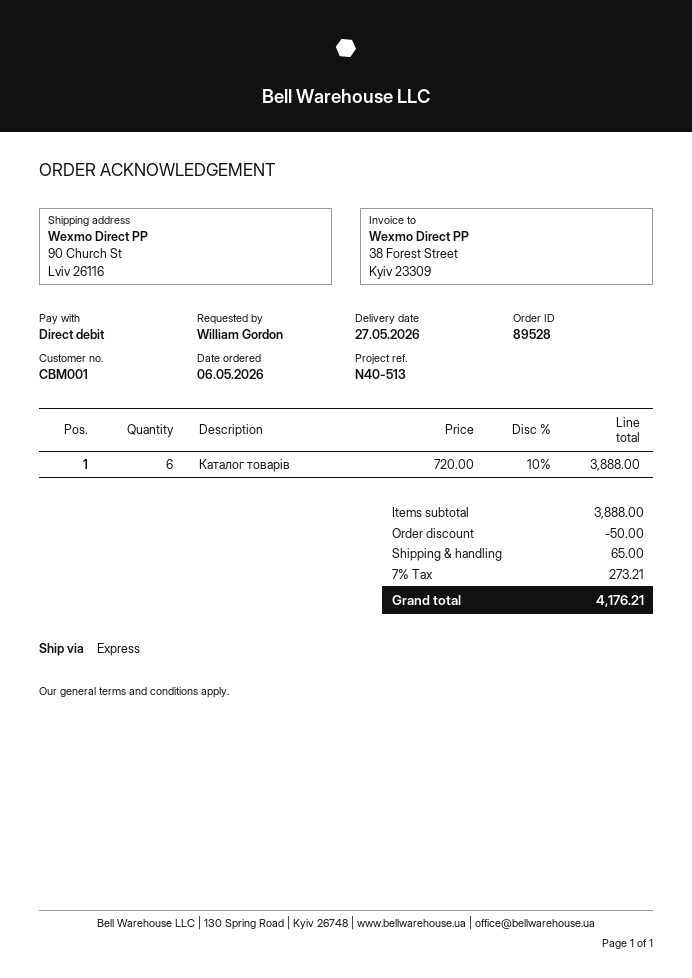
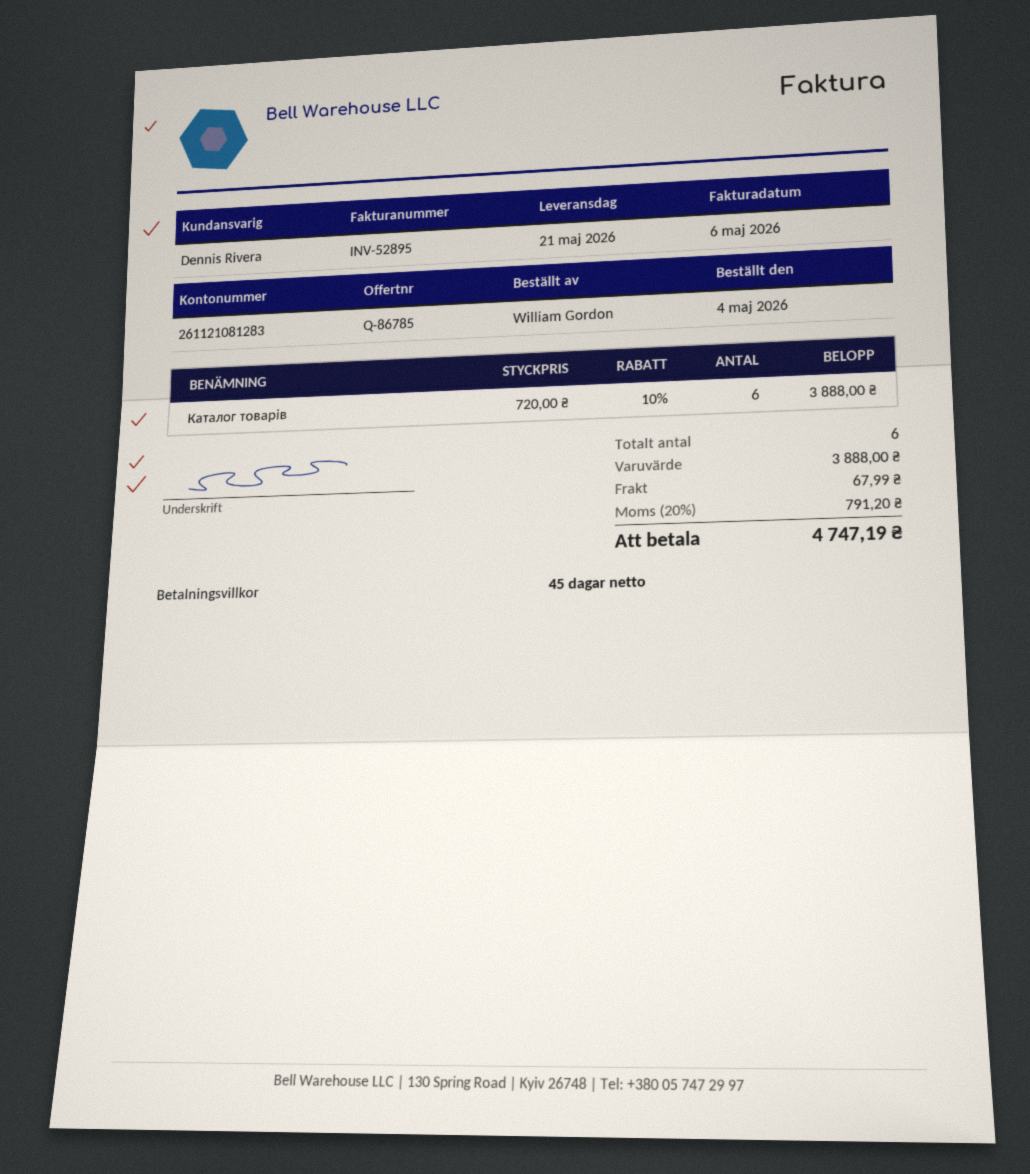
order date: 2026-05-06 -> 2026-05-04
delivery date: 2026-05-27 -> 2026-05-21
discount: 50.00 -> none
shipping: 65.00 -> 67.99
tax: 7% = 273.21 -> 20% = 791.20
total: 4176.21 -> 4747.19

